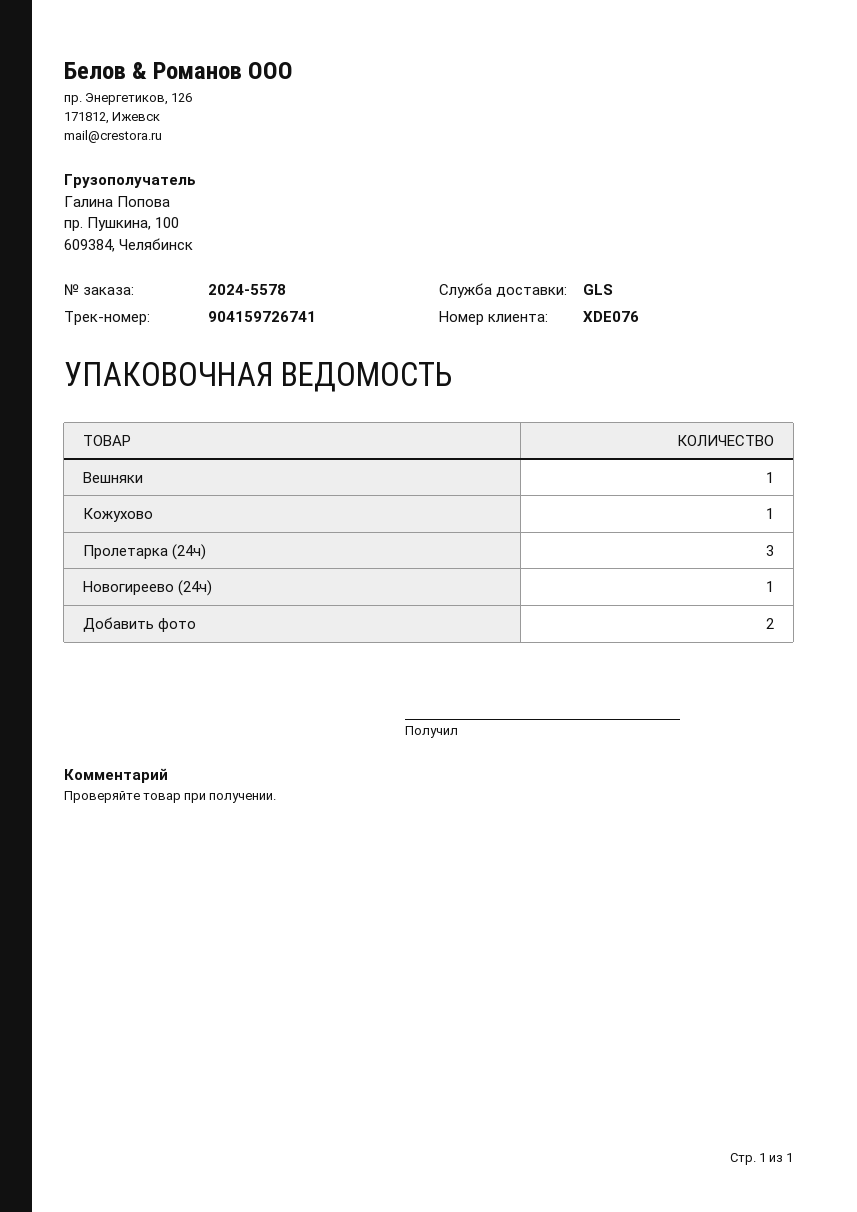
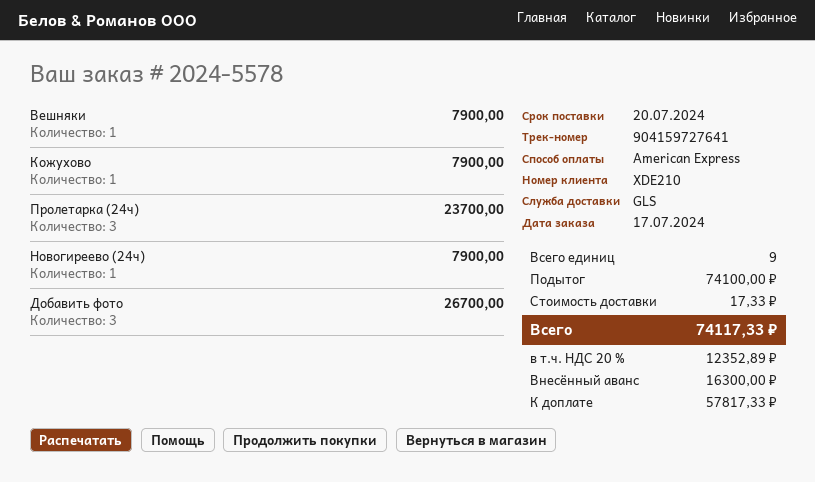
customer number: XDE076 -> XDE210
tracking number: 904159726741 -> 904159727641
Добавить фото: 2 -> 3

